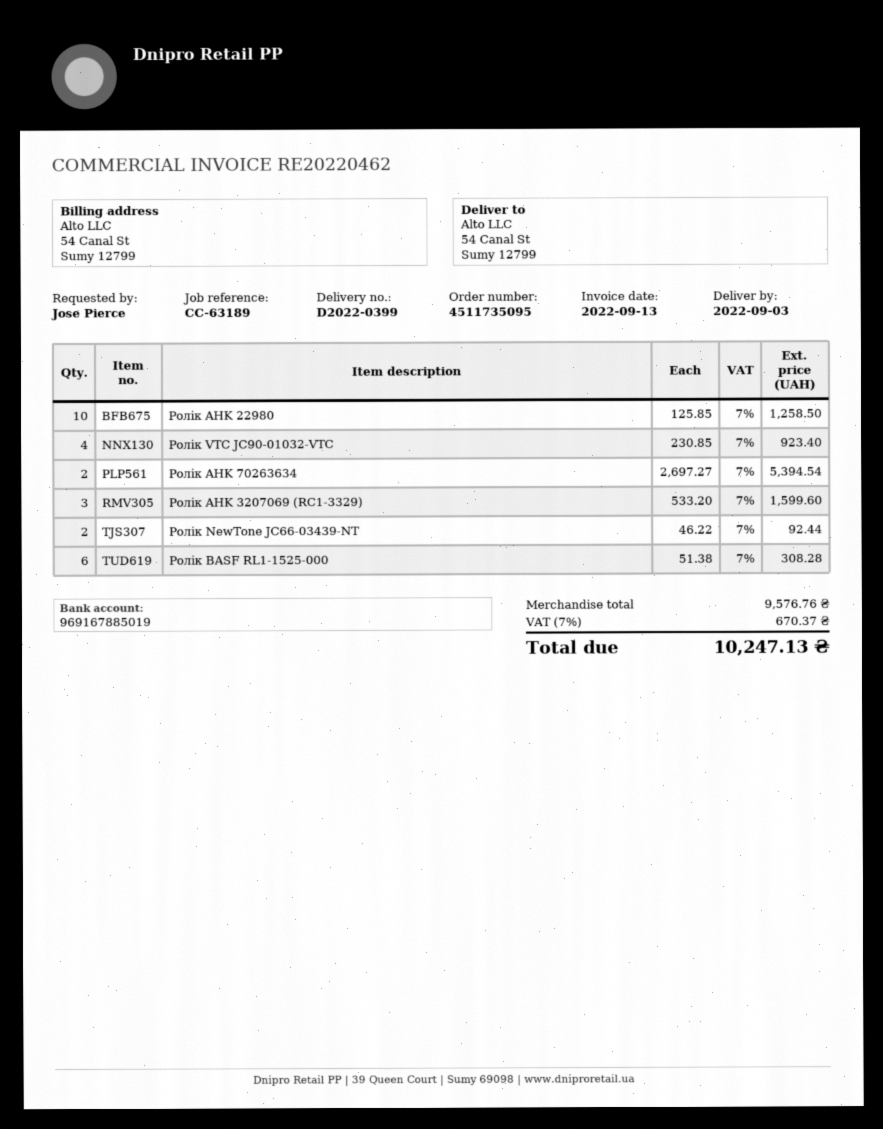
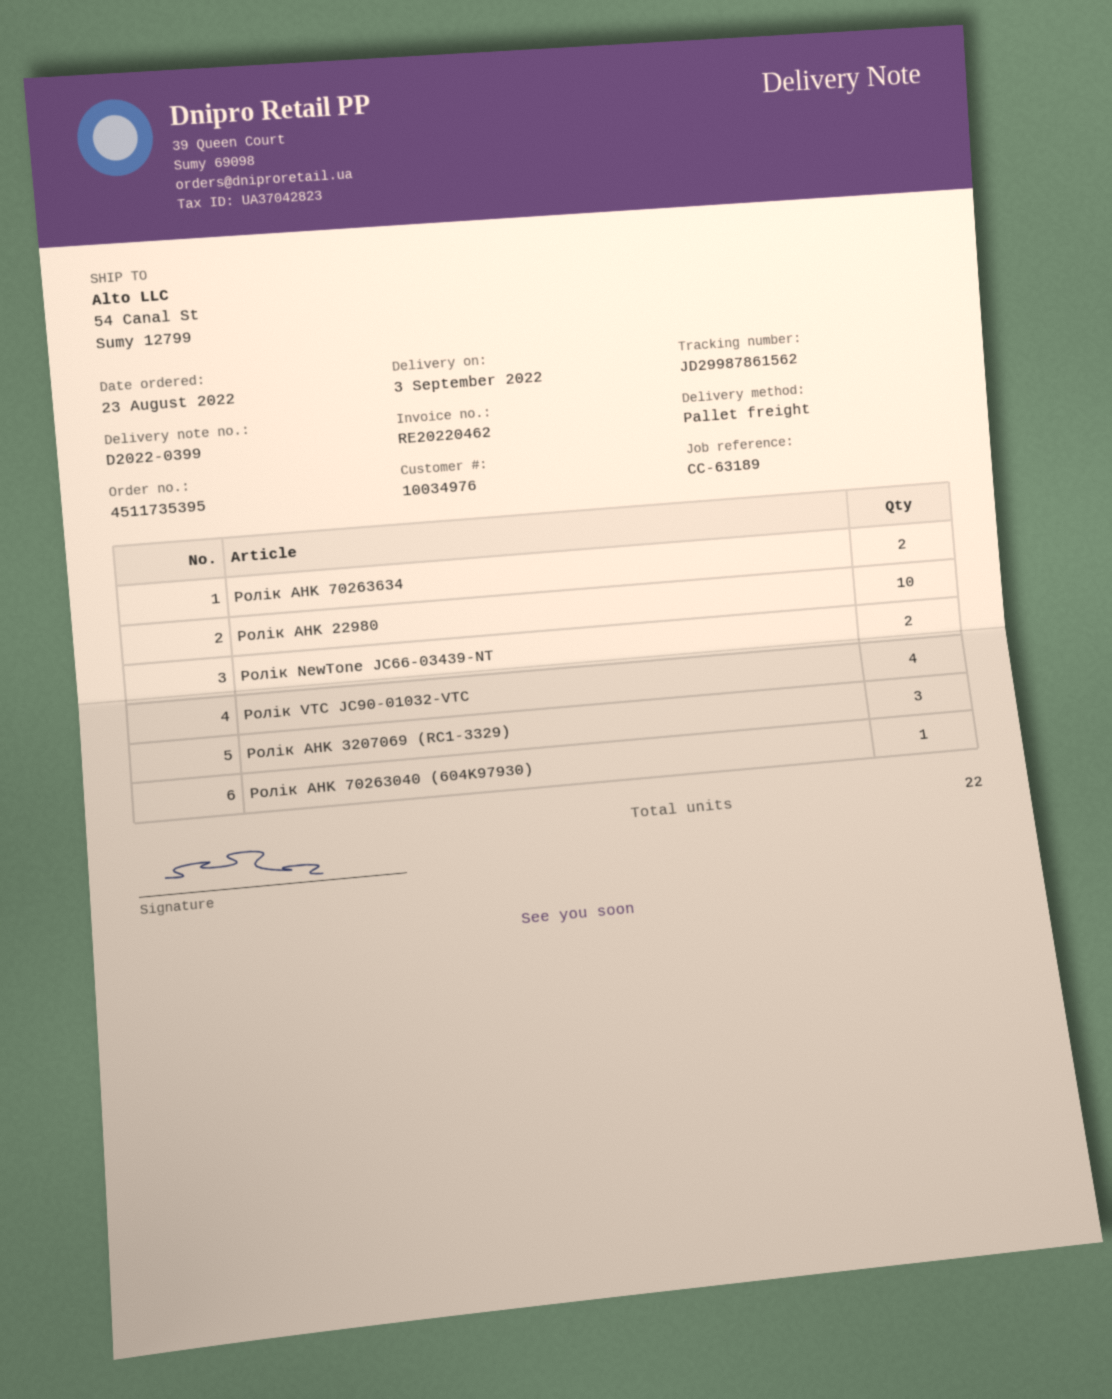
order number: 4511735095 -> 4511735395
Ролік BASF RL1-1525-000: 6 -> none
Ролік AHK 70263040 (604K97930): none -> 1

